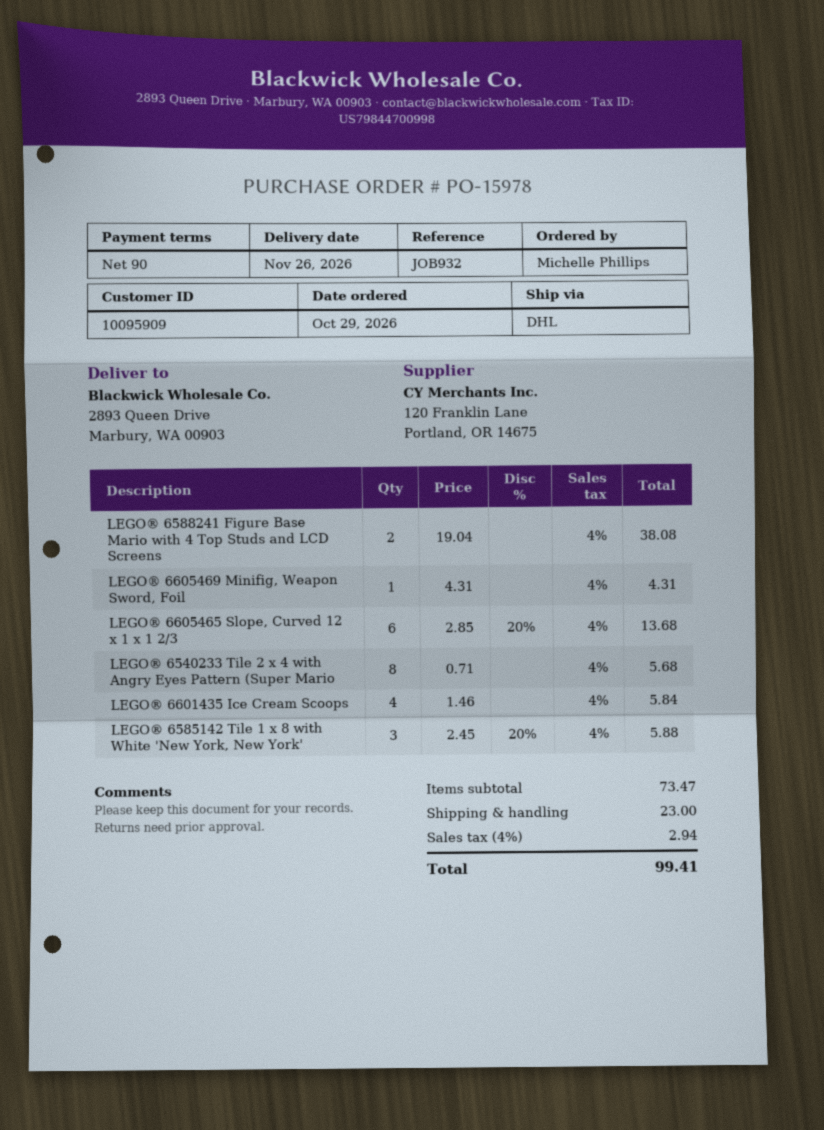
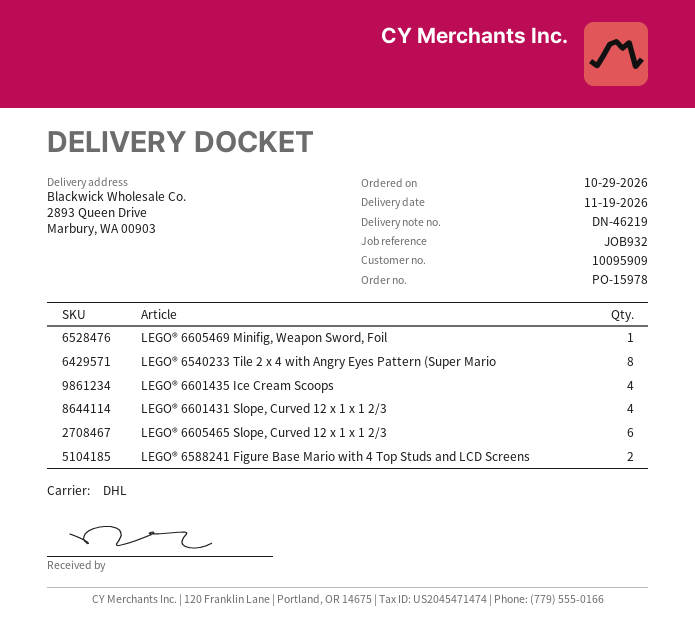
delivery date: 2026-11-26 -> 2026-11-19
LEGO® 6585142 Tile 1 x 8 with White 'New York, New York': 3 -> none
LEGO® 6601431 Slope, Curved 12 x 1 x 1 2/3: none -> 4

